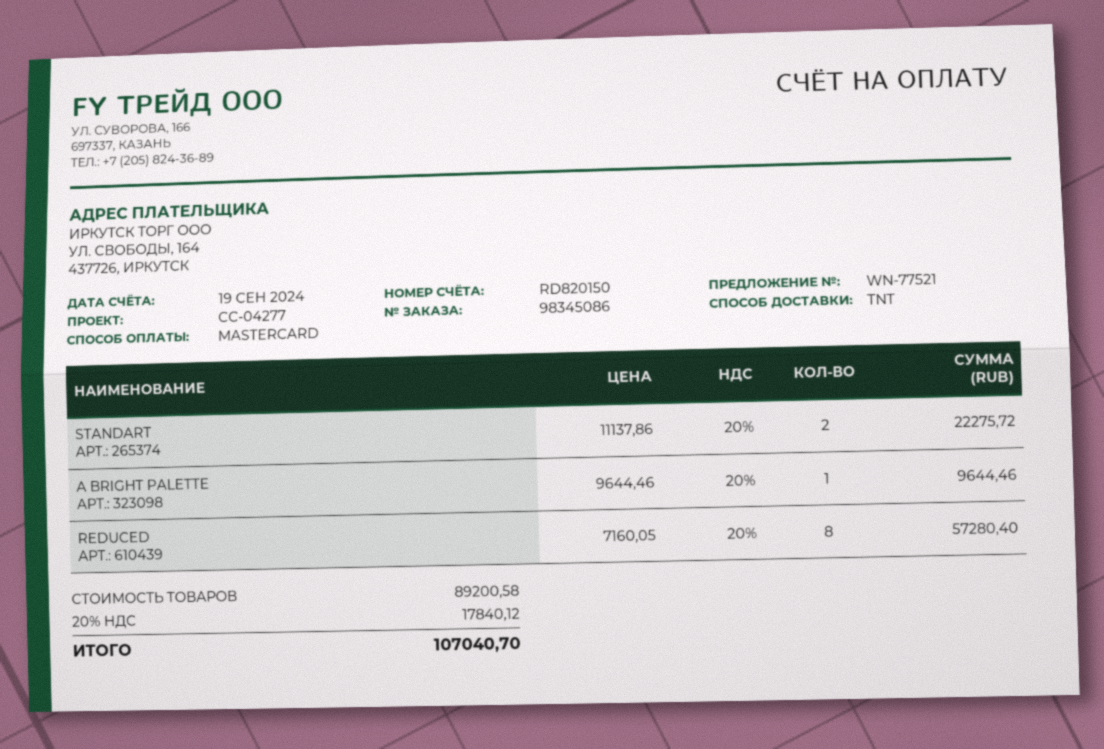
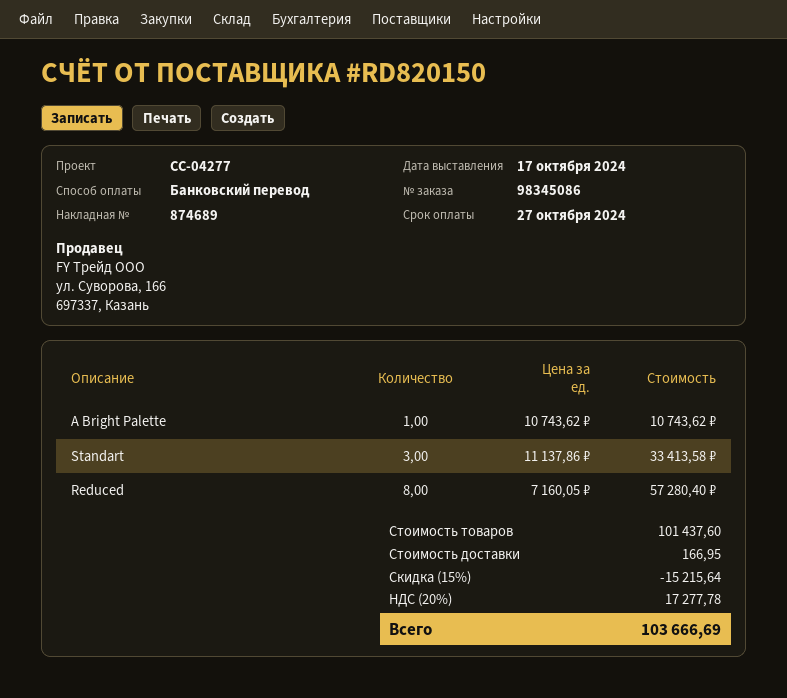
invoice date: 2024-09-19 -> 2024-10-17
payment method: Mastercard -> bank transfer
STANDART: 2 x 11137.86 = 22275.72 -> 3 x 11137.86 = 33413.58
A BRIGHT PALETTE: 1 x 9644.46 = 9644.46 -> 1 x 10743.62 = 10743.62
subtotal: 89200.58 -> 101437.60
discount: none -> 15% = 15215.64
shipping: none -> 166.95
tax: 20% = 17840.12 -> 20% = 17277.78
total: 107040.70 -> 103666.69

